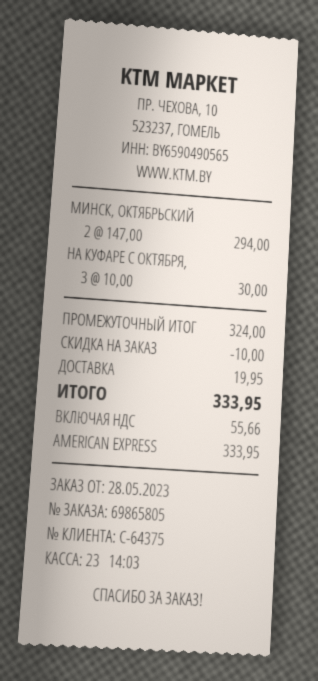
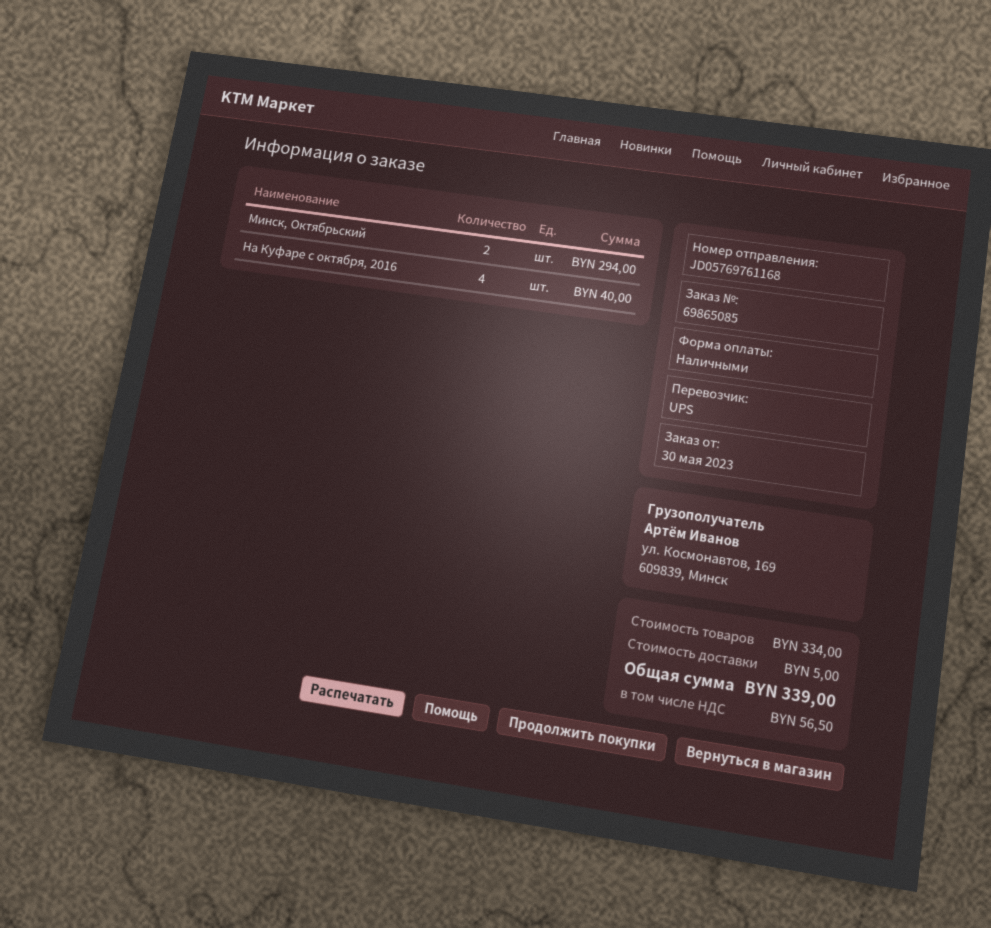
order number: 69865805 -> 69865085
order date: 2023-05-28 -> 2023-05-30
payment method: American Express -> cash
НА КУФАРЕ С ОКТЯБРЯ,: 3 for 30.00 -> 4 for 40.00
subtotal: 324.00 -> 334.00
discount: 10.00 -> none
shipping: 19.95 -> 5.00
tax: 55.66 -> 56.50
total: 333.95 -> 339.00

